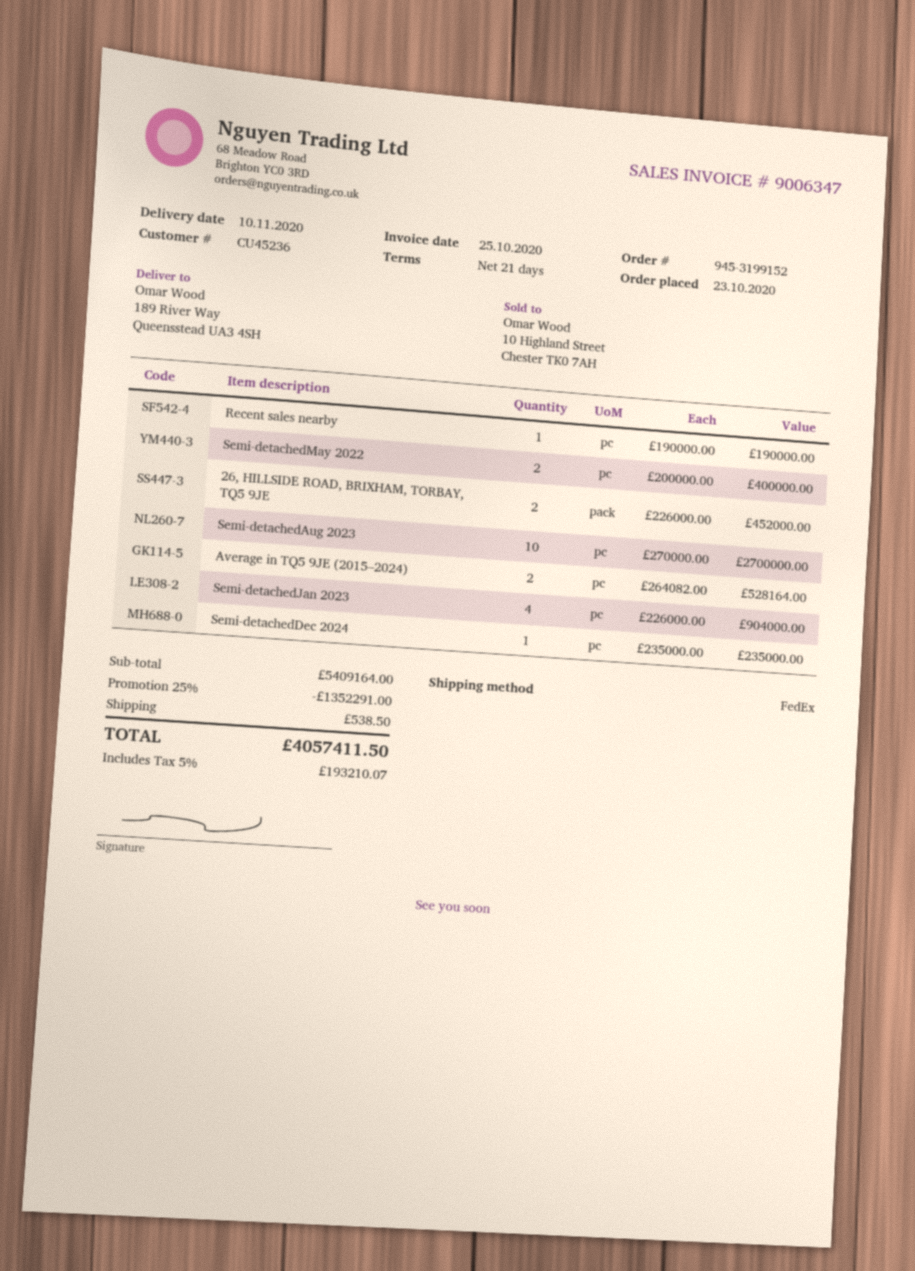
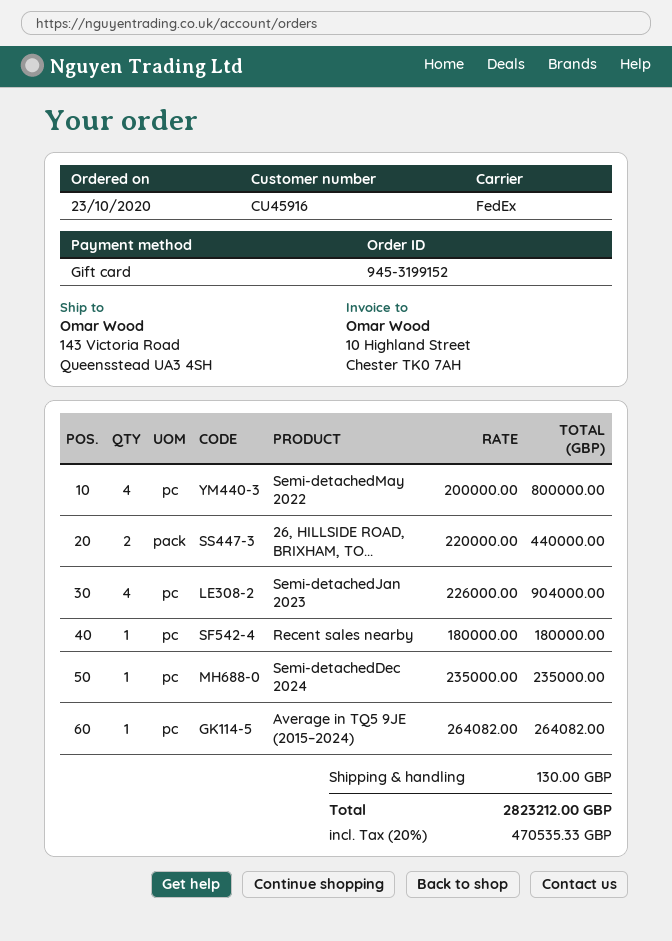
customer number: CU45236 -> CU45916
ship to: 189 River Way, Queensstead UA3 4SH -> 143 Victoria Road, Queensstead UA3 4SH
Recent sales nearby: 1 x 190000.00 = 190000.00 -> 1 x 180000.00 = 180000.00
Semi-detachedMay 2022: 2 x 200000.00 = 400000.00 -> 4 x 200000.00 = 800000.00
26, HILLSIDE ROAD, BRIXHAM, TORBAY, TQ5 9JE: 2 x 226000.00 = 452000.00 -> 2 x 220000.00 = 440000.00
Semi-detachedAug 2023: 10 x 270000.00 = 2700000.00 -> none
Average in TQ5 9JE (2015–2024): 2 x 264082.00 = 528164.00 -> 1 x 264082.00 = 264082.00
discount: 25% = 1352291.00 -> none
shipping: 538.50 -> 130.00
tax: 5% = 193210.07 -> 20% = 470535.33
total: 4057411.50 -> 2823212.00

